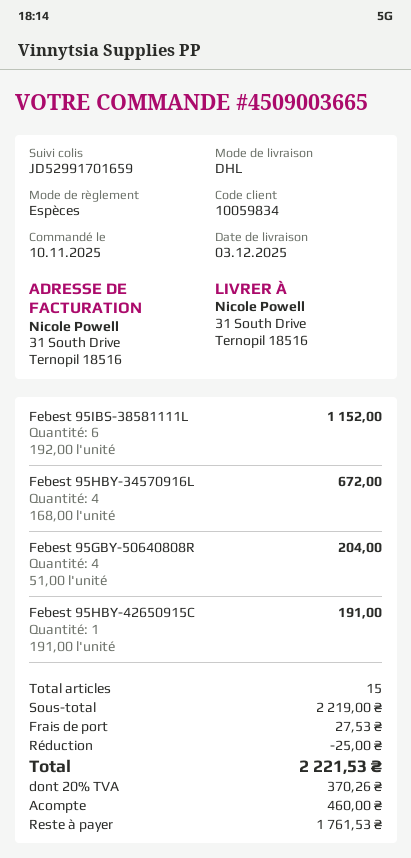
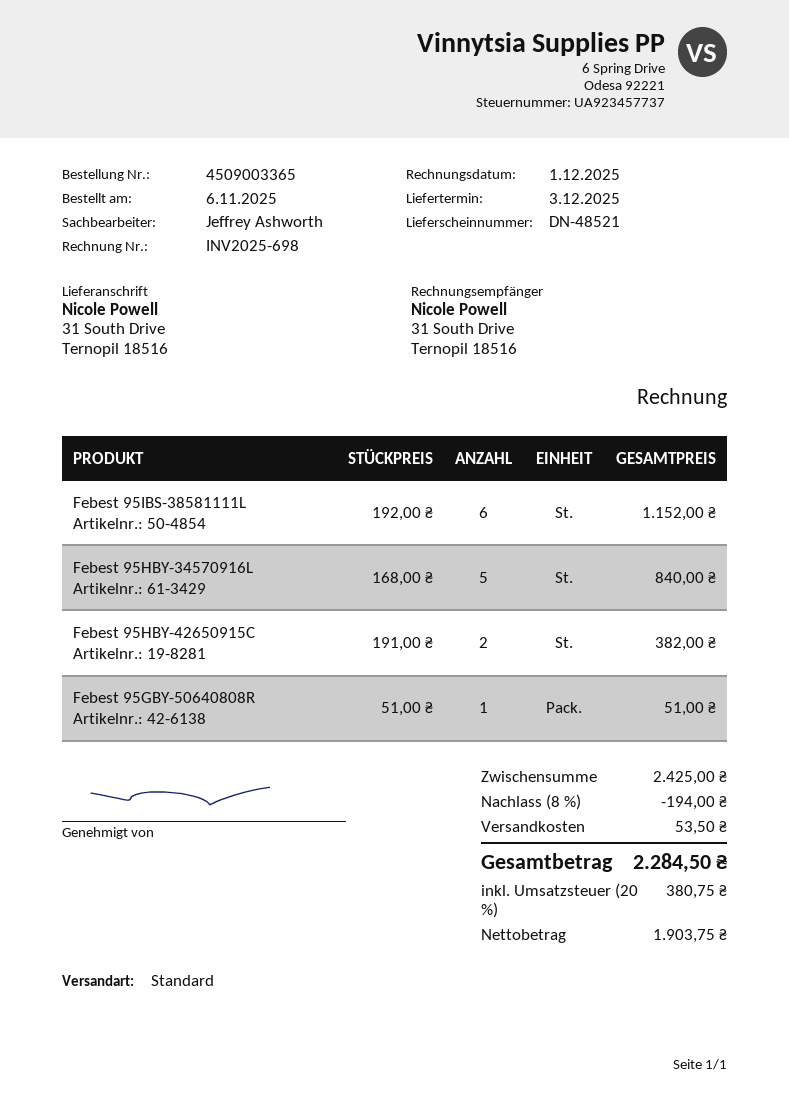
order number: 4509003665 -> 4509003365
order date: 2025-11-10 -> 2025-11-06
shipping method: DHL -> standard
Febest 95HBY-34570916L: 4 x 168.00 = 672.00 -> 5 x 168.00 = 840.00
Febest 95GBY-50640808R: 4 x 51.00 = 204.00 -> 1 x 51.00 = 51.00
Febest 95HBY-42650915C: 1 x 191.00 = 191.00 -> 2 x 191.00 = 382.00
subtotal: 2219.00 -> 2425.00
discount: 25.00 -> 194.00
shipping: 27.53 -> 53.50
tax: 20% = 370.26 -> 20% = 380.75
total: 2221.53 -> 2284.50

